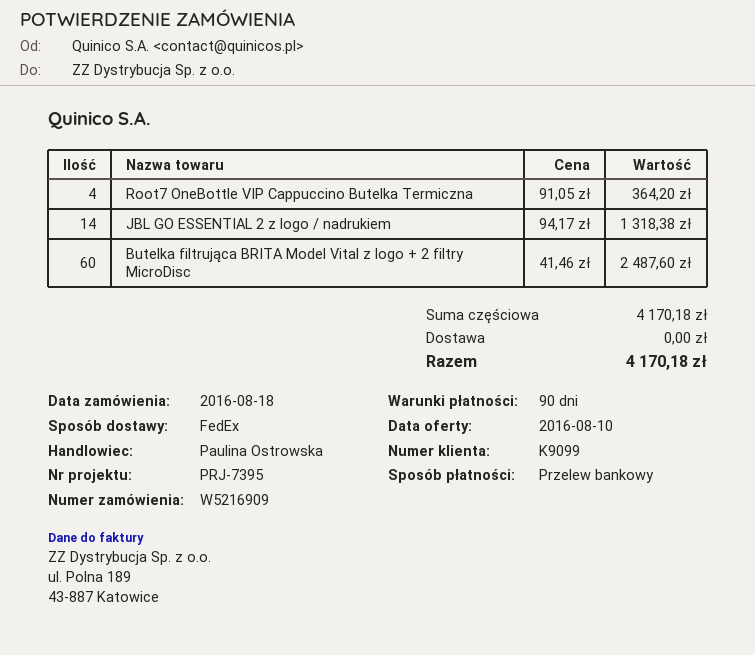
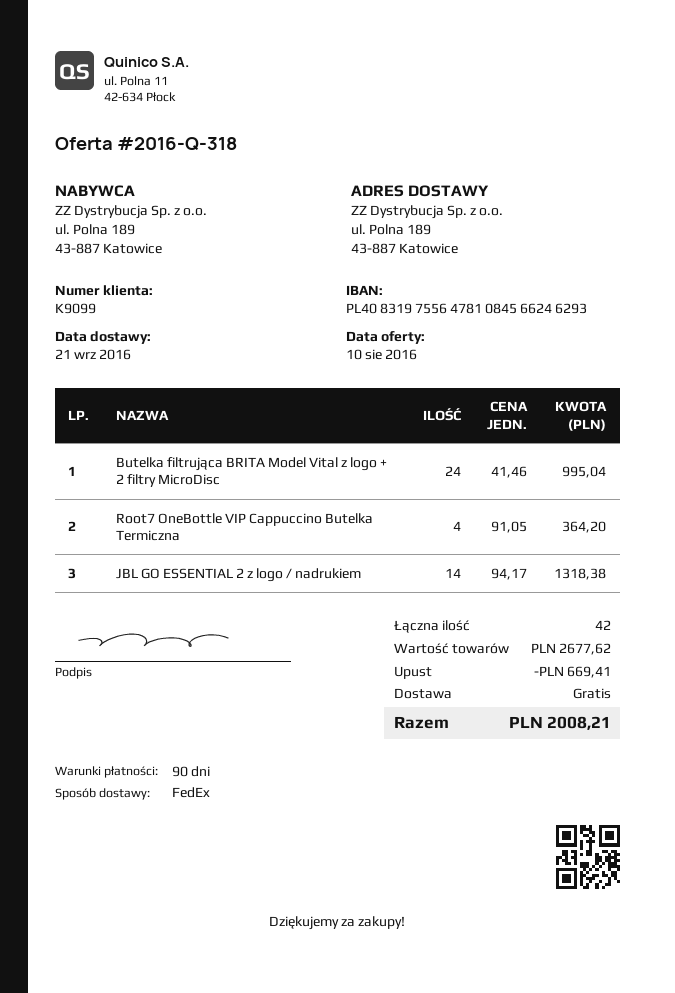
Butelka filtrująca BRITA Model Vital z logo + 2 filtry MicroDisc: 60 x 41.46 = 2487.60 -> 24 x 41.46 = 995.04
subtotal: 4170.18 -> 2677.62
discount: none -> 669.41
total: 4170.18 -> 2008.21

